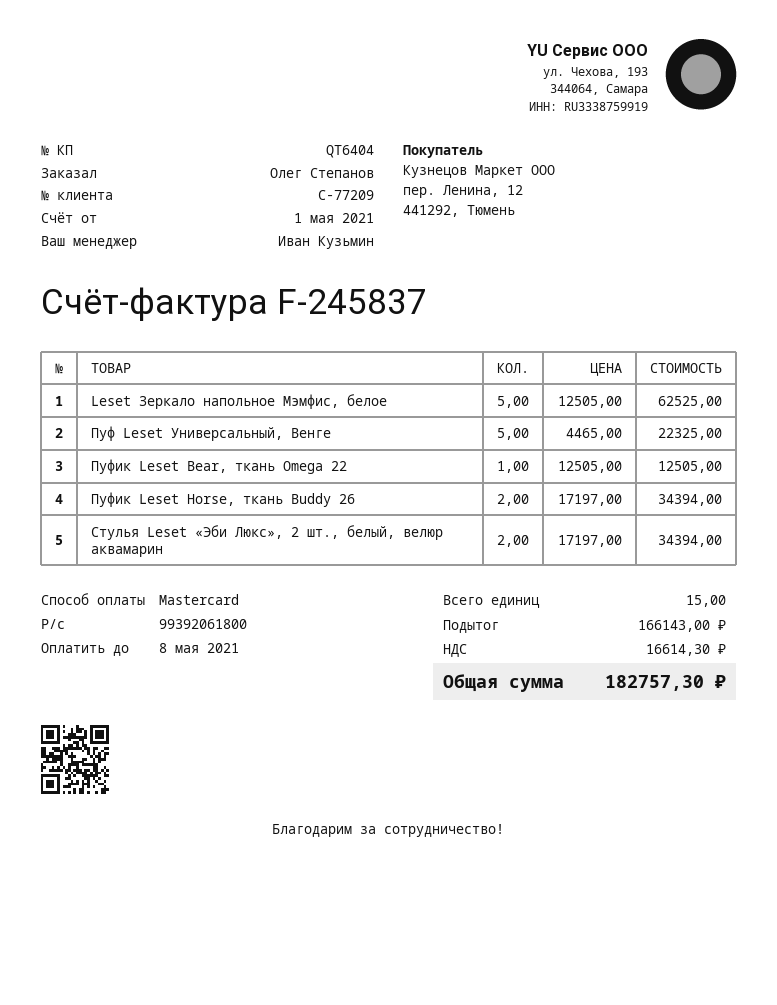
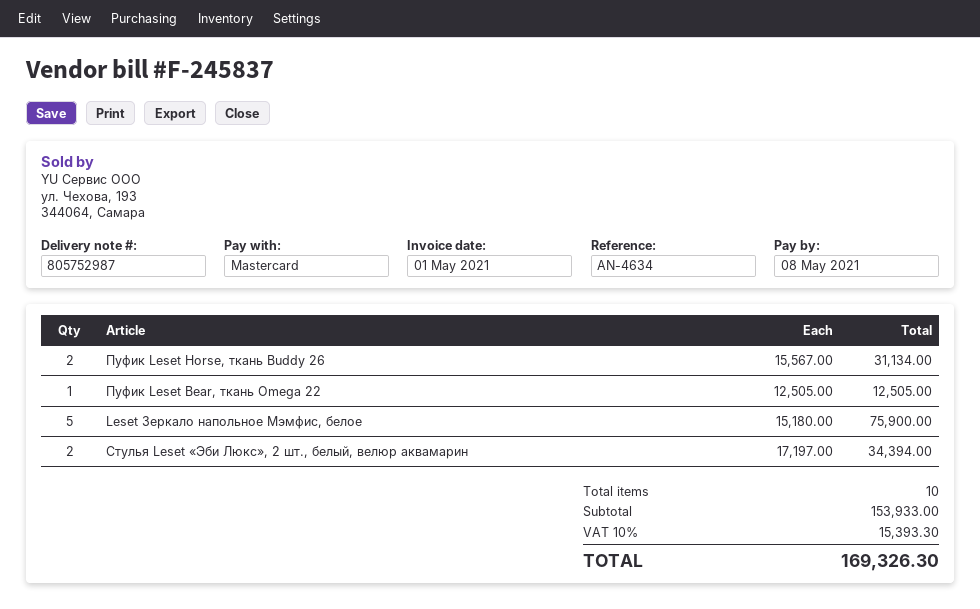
Leset Зеркало напольное Мэмфис, белое: 5 x 12505.00 = 62525.00 -> 5 x 15180.00 = 75900.00
Пуф Leset Универсальный, Венге: 5 x 4465.00 = 22325.00 -> none
Пуфик Leset Horse, ткань Buddy 26: 2 x 17197.00 = 34394.00 -> 2 x 15567.00 = 31134.00
total quantity: 15 -> 10
subtotal: 166143.00 -> 153933.00
tax: 16614.30 -> 15393.30
total: 182757.30 -> 169326.30

